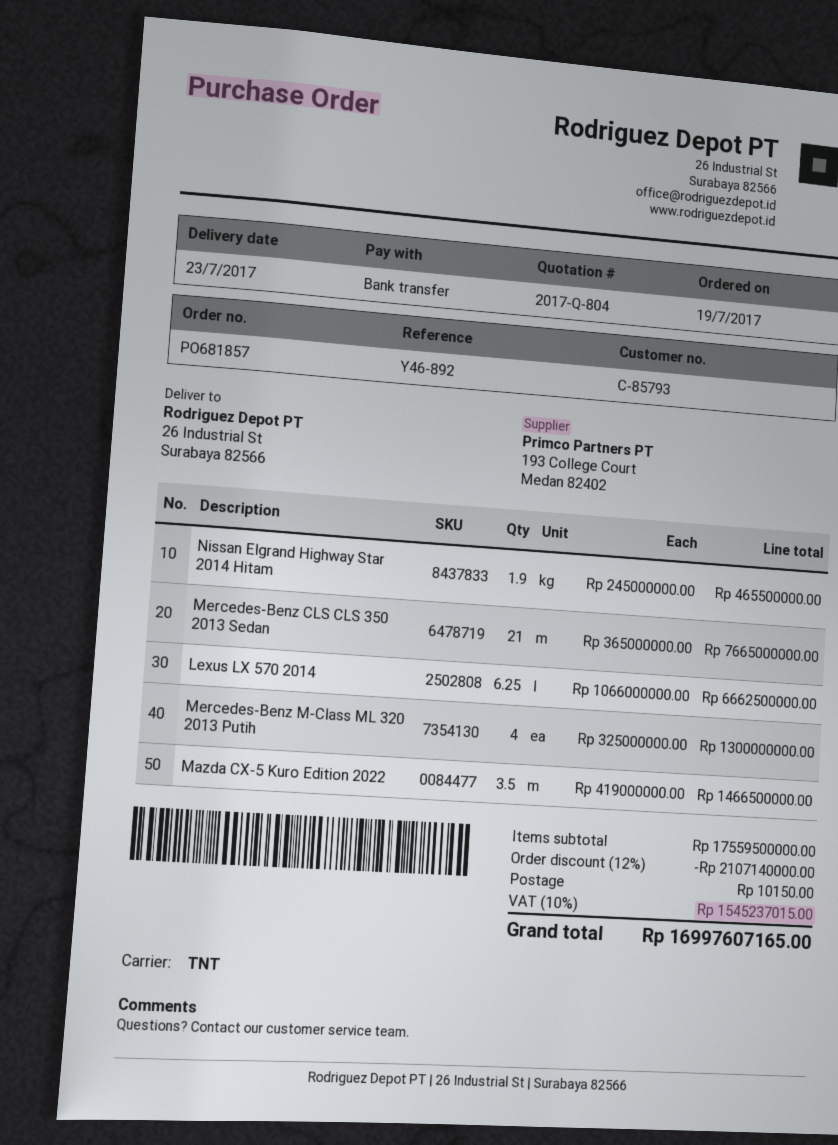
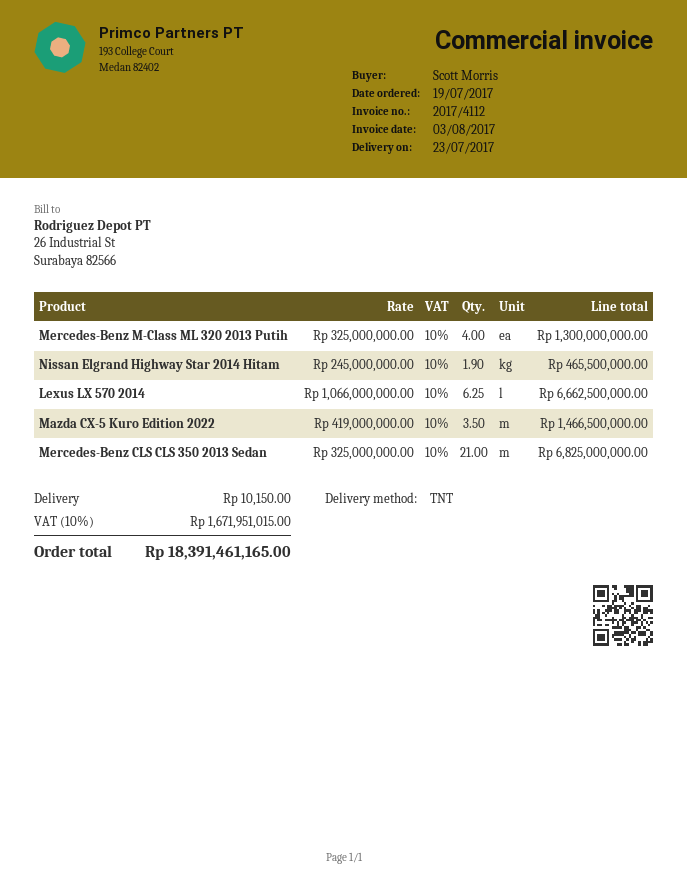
Mercedes-Benz CLS CLS 350 2013 Sedan: 21 x 365000000.00 = 7665000000.00 -> 21 x 325000000.00 = 6825000000.00
discount: 12% = 2107140000.00 -> none
tax: 10% = 1545237015.00 -> 10% = 1671951015.00
total: 16997607165.00 -> 18391461165.00

